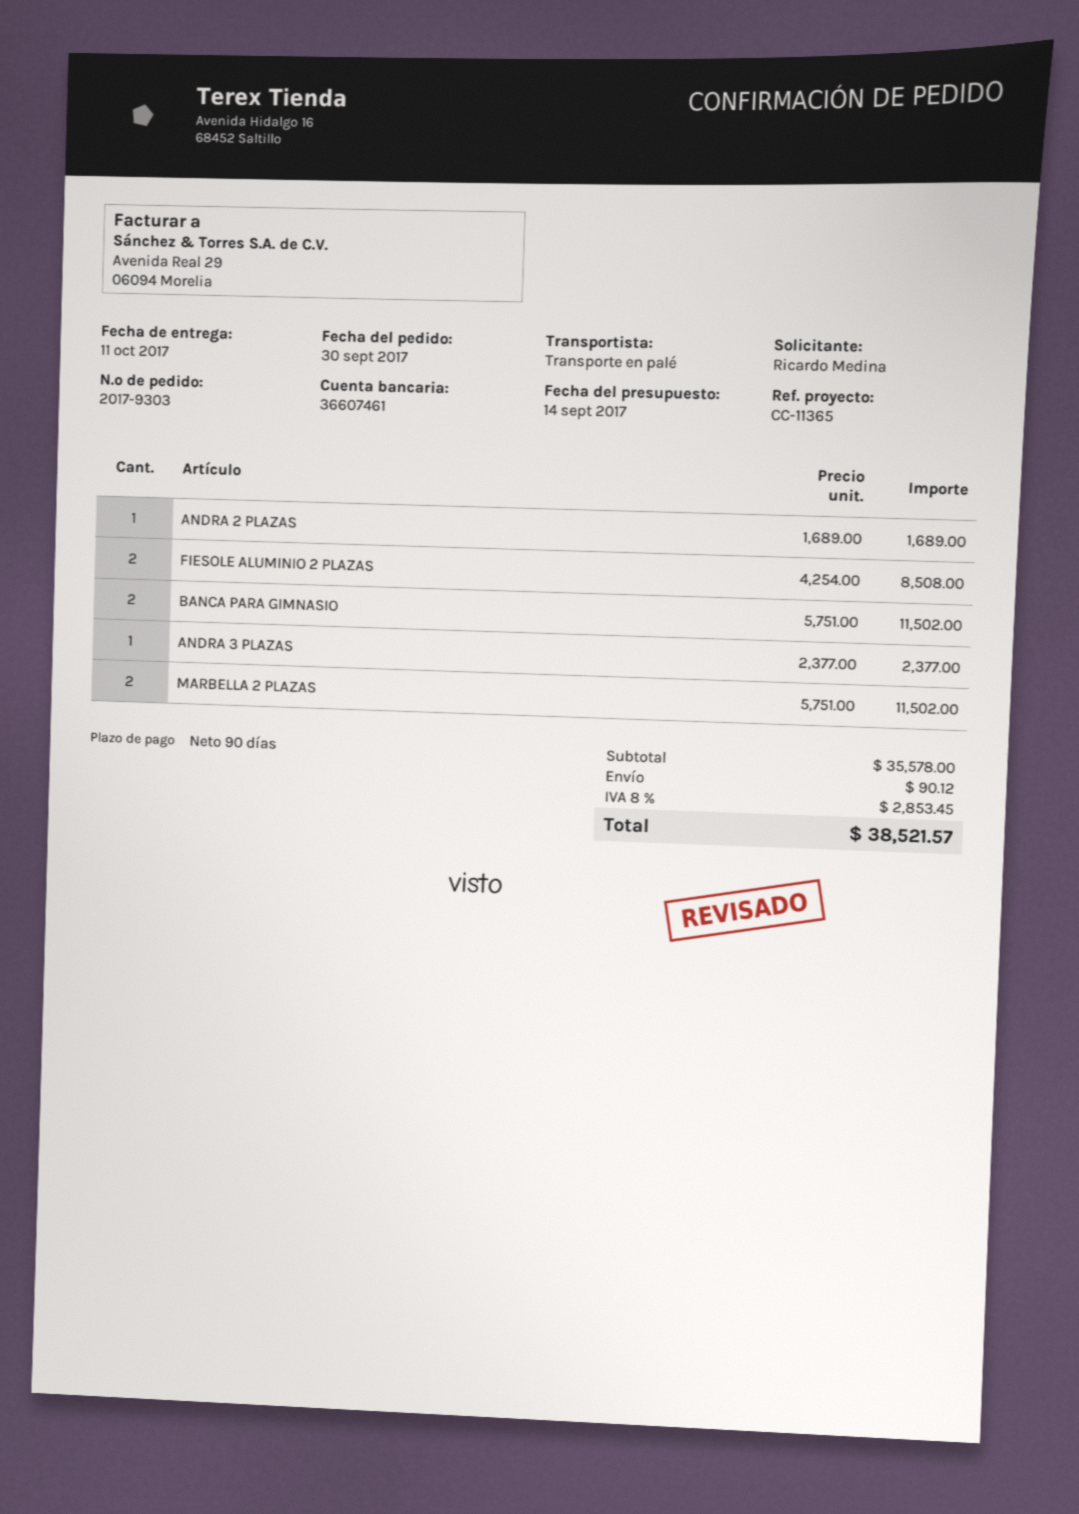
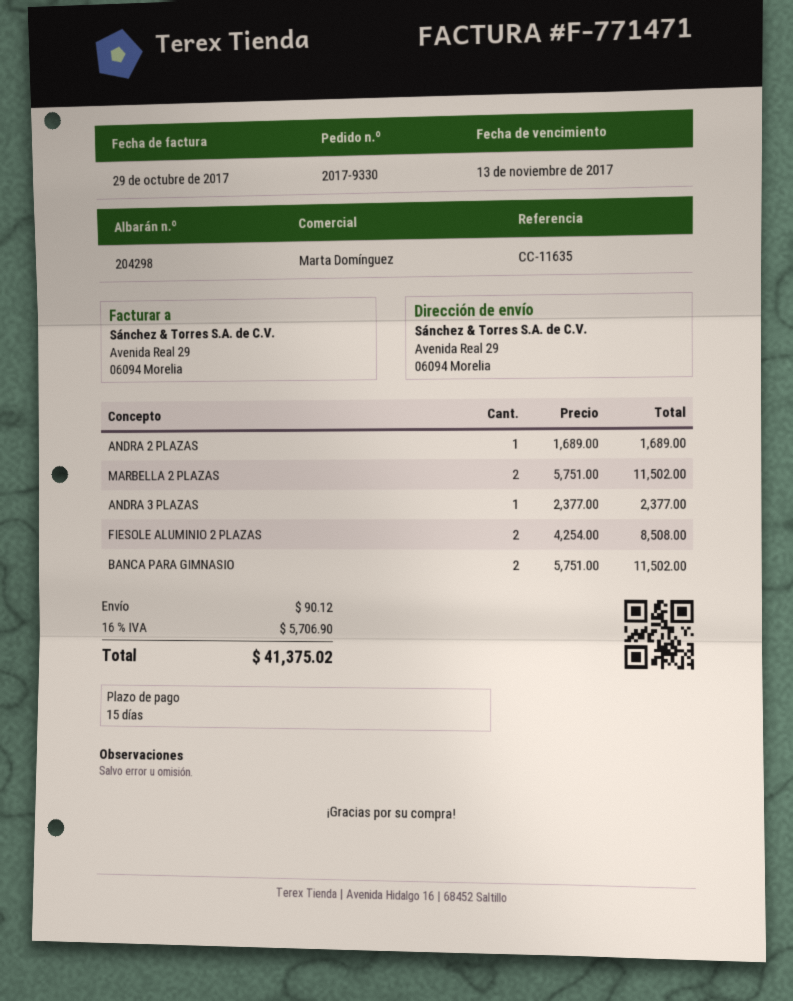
order number: 2017-9303 -> 2017-9330
payment terms: 90 days -> 15 days
reference: CC-11365 -> CC-11635
tax: 8% = 2853.45 -> 16% = 5706.90
total: 38521.57 -> 41375.02

